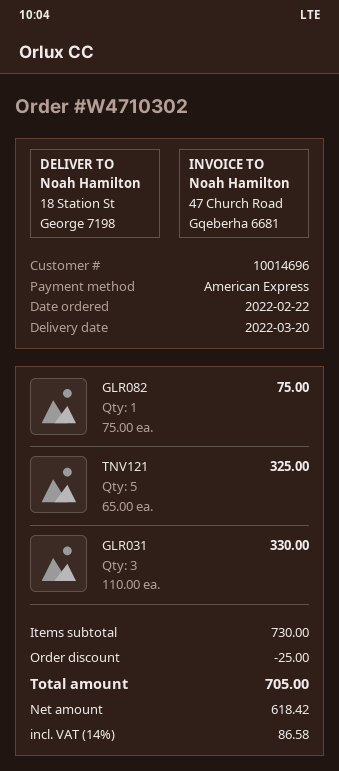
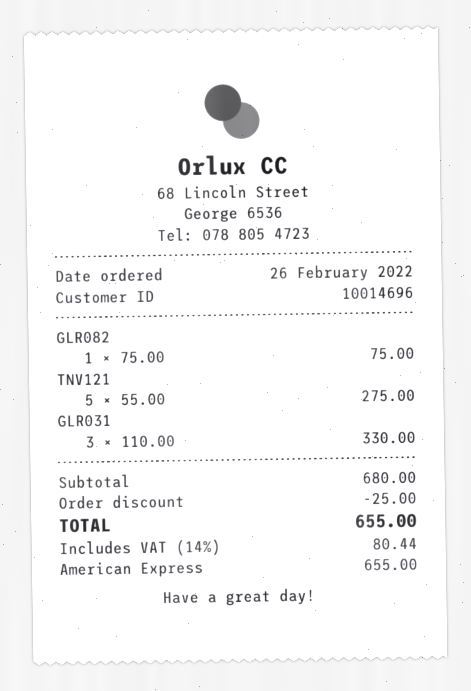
order date: 2022-02-22 -> 2022-02-26
TNV121: 5 x 65.00 = 325.00 -> 5 x 55.00 = 275.00
subtotal: 730.00 -> 680.00
tax: 14% = 86.58 -> 14% = 80.44
total: 705.00 -> 655.00

